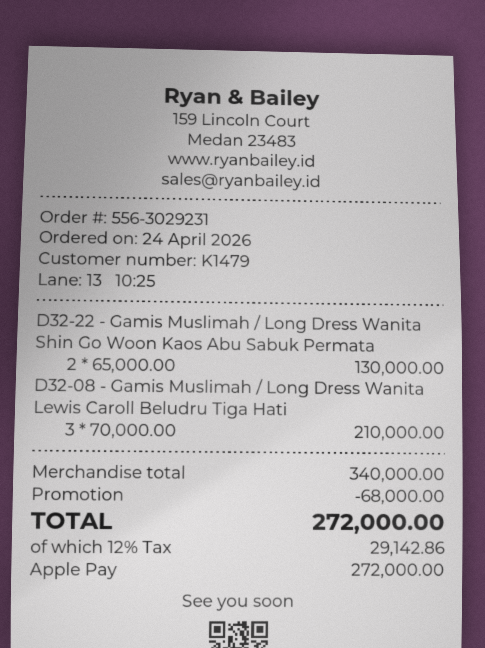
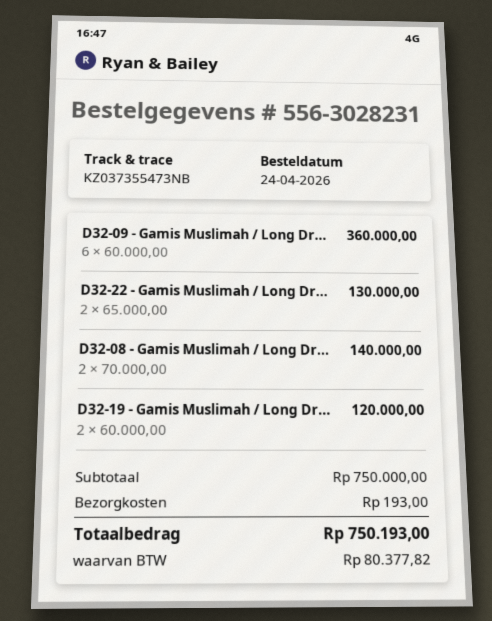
order number: 556-3029231 -> 556-3028231
D32-08 - Gamis Muslimah / Long Dress Wanita Lewis Caroll Beludru Tiga Hati: 3 x 70000.00 = 210000.00 -> 2 x 70000.00 = 140000.00
D32-09 - Gamis Muslimah / Long Dr...: none -> 6 x 60000.00 = 360000.00
D32-19 - Gamis Muslimah / Long Dr...: none -> 2 x 60000.00 = 120000.00
subtotal: 340000.00 -> 750000.00
discount: 68000.00 -> none
shipping: none -> 193.00
tax: 29142.86 -> 80377.82
total: 272000.00 -> 750193.00

